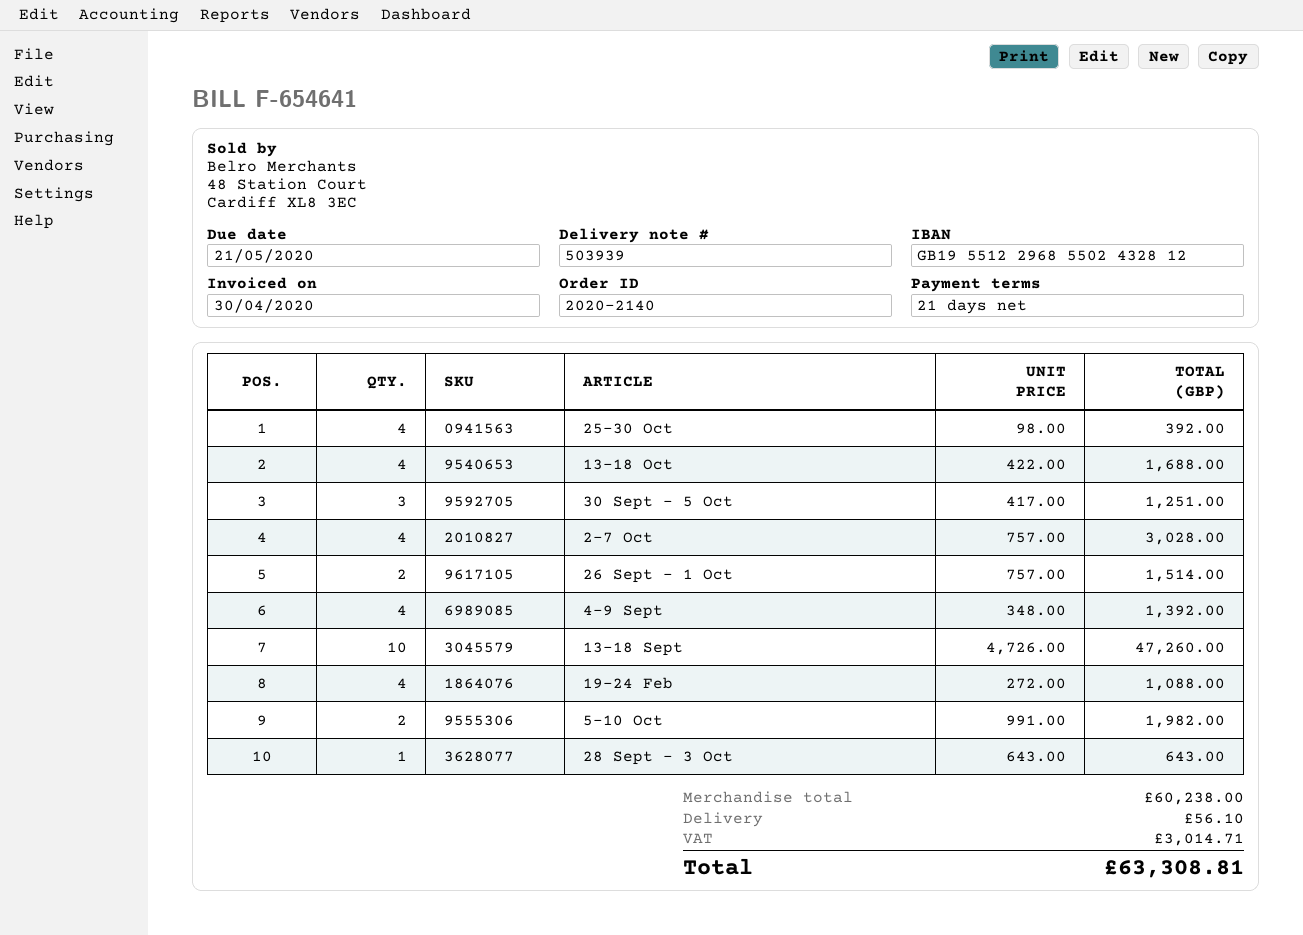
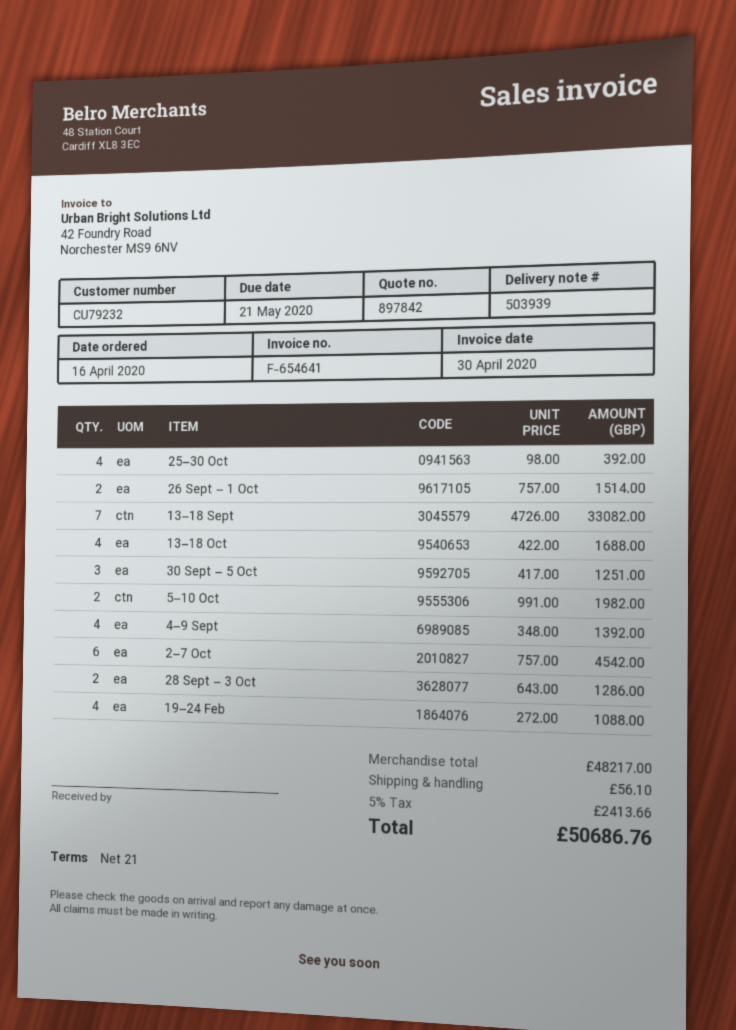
2–7 Oct: 4 x 757.00 = 3028.00 -> 6 x 757.00 = 4542.00
13–18 Sept: 10 x 4726.00 = 47260.00 -> 7 x 4726.00 = 33082.00
28 Sept – 3 Oct: 1 x 643.00 = 643.00 -> 2 x 643.00 = 1286.00
subtotal: 60238.00 -> 48217.00
tax: 3014.71 -> 2413.66
total: 63308.81 -> 50686.76

